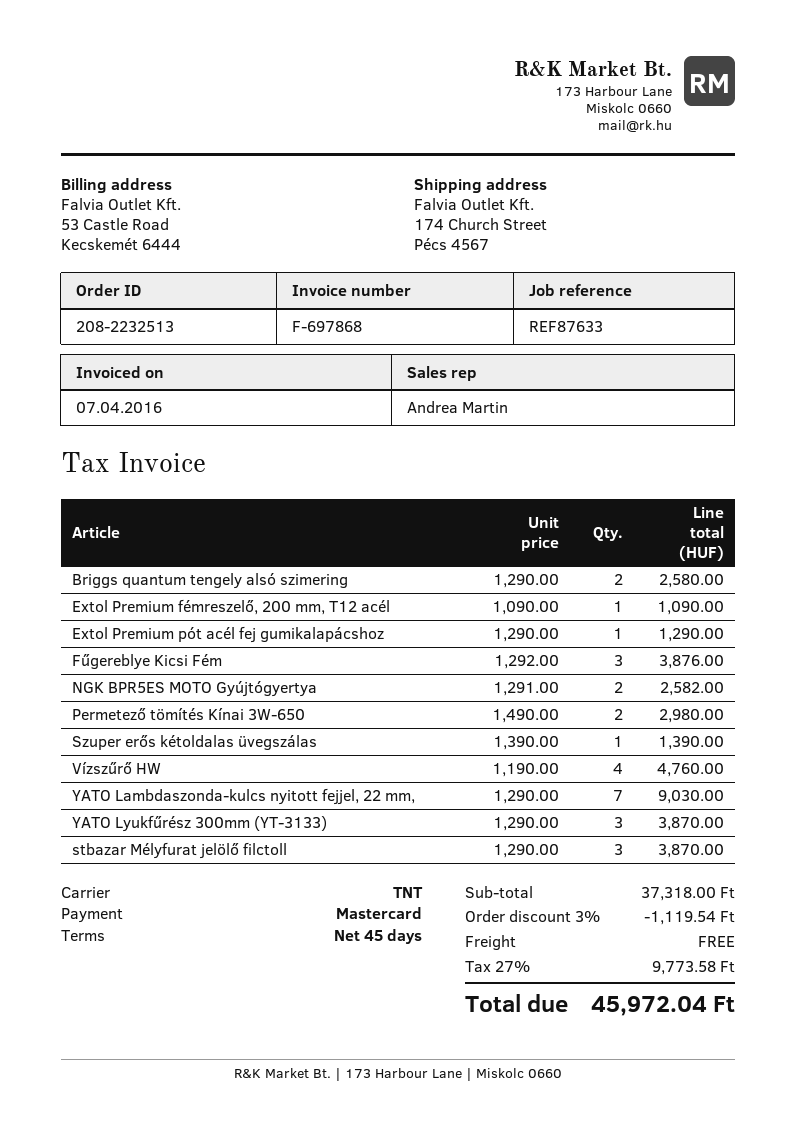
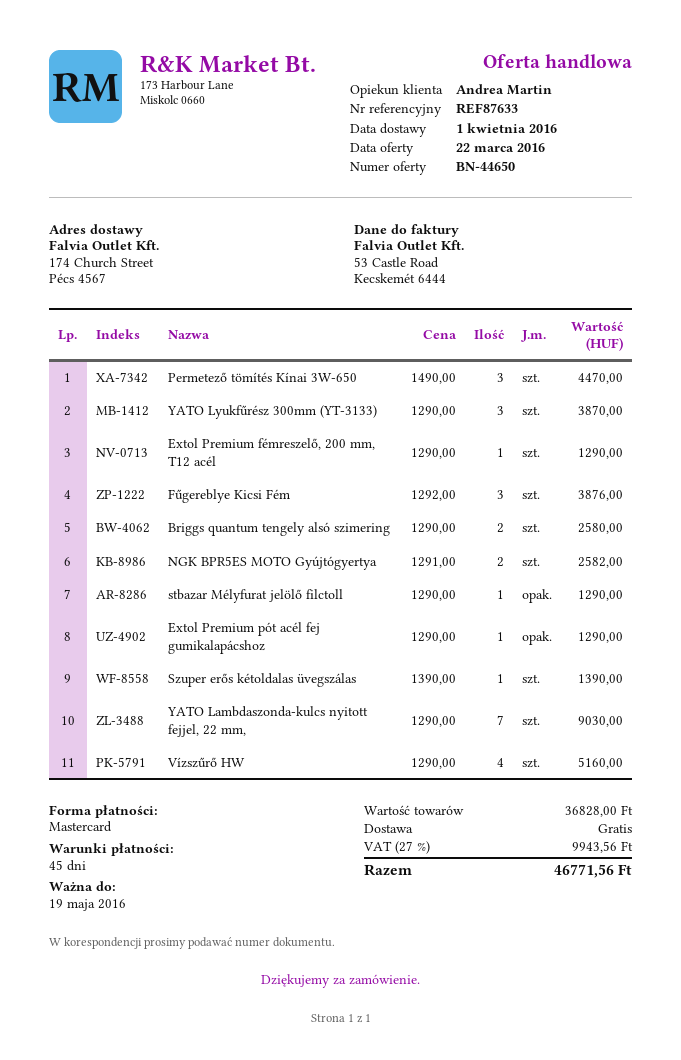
Extol Premium fémreszelő, 200 mm, T12 acél: 1 x 1090.00 = 1090.00 -> 1 x 1290.00 = 1290.00
Permetező tömítés Kínai 3W-650: 2 x 1490.00 = 2980.00 -> 3 x 1490.00 = 4470.00
Vízszűrő HW: 4 x 1190.00 = 4760.00 -> 4 x 1290.00 = 5160.00
stbazar Mélyfurat jelölő filctoll: 3 x 1290.00 = 3870.00 -> 1 x 1290.00 = 1290.00
subtotal: 37318.00 -> 36828.00
discount: 3% = 1119.54 -> none
tax: 27% = 9773.58 -> 27% = 9943.56
total: 45972.04 -> 46771.56

